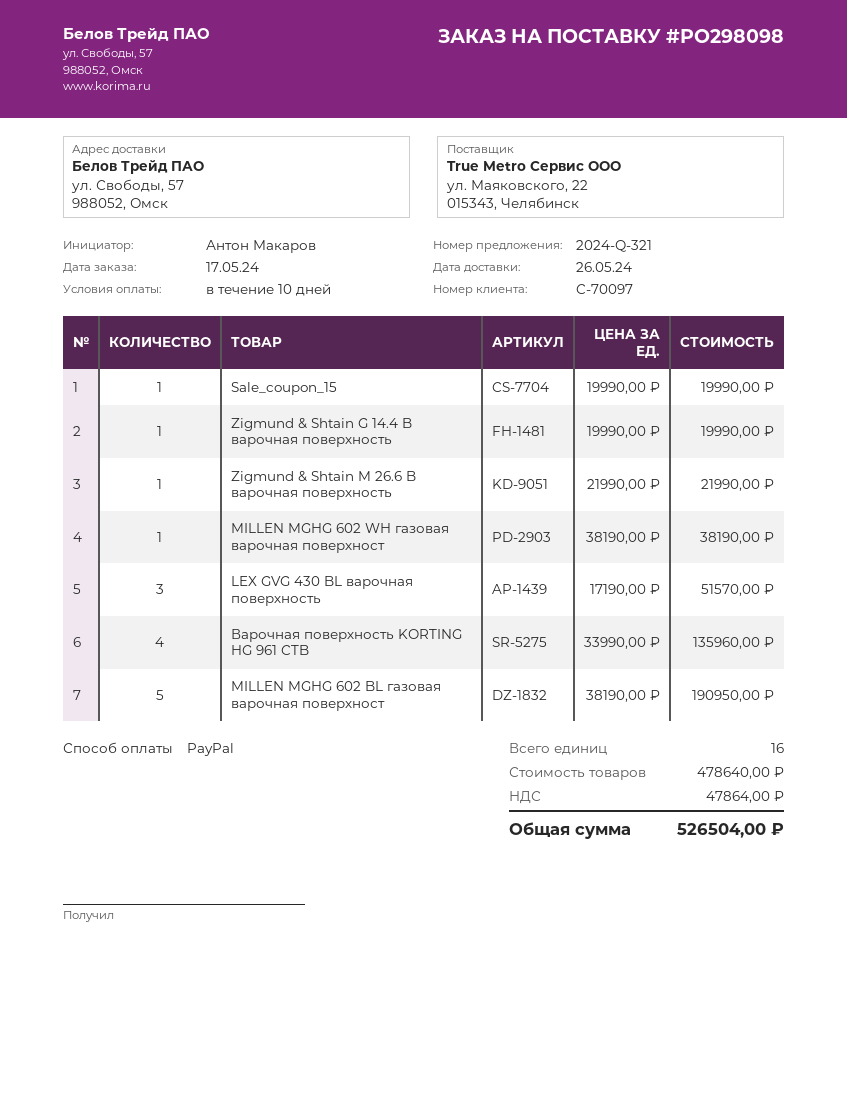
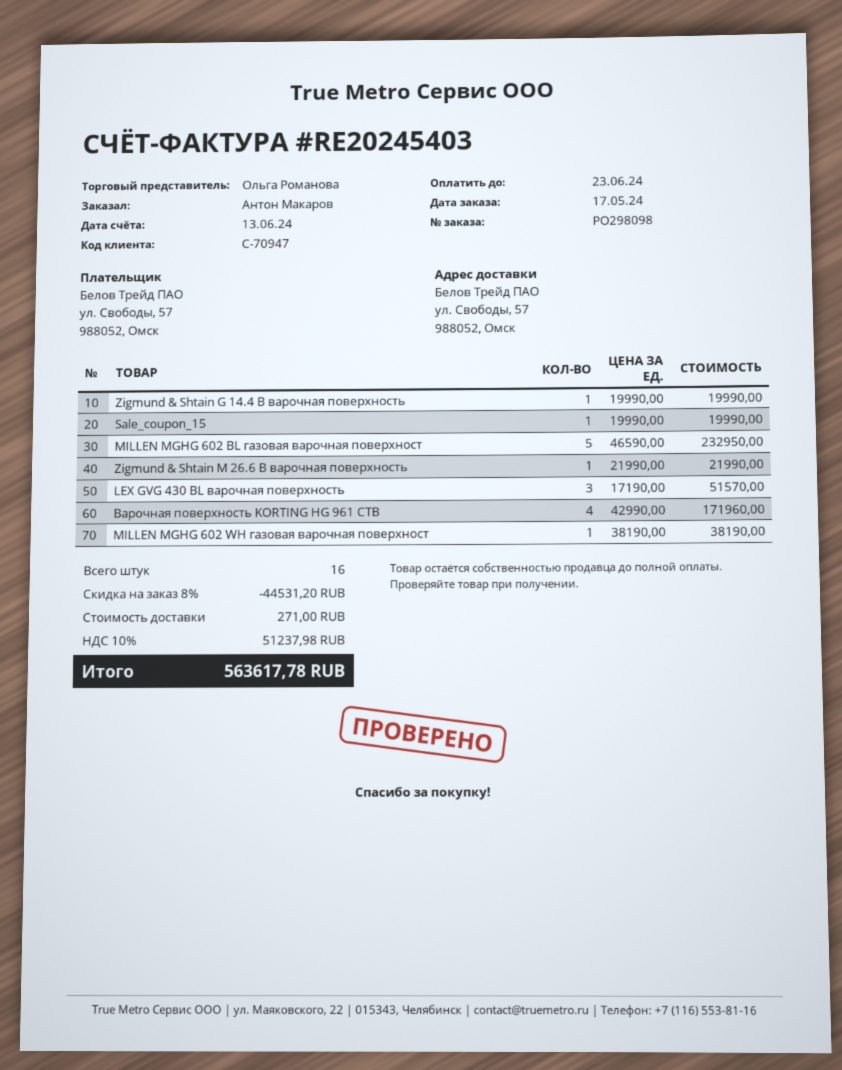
customer number: C-70097 -> C-70947
Варочная поверхность KORTING HG 961 CTB: 4 x 33990.00 = 135960.00 -> 4 x 42990.00 = 171960.00
MILLEN MGHG 602 BL газовая варочная поверхност: 5 x 38190.00 = 190950.00 -> 5 x 46590.00 = 232950.00
discount: none -> 8% = 44531.20
shipping: none -> 271.00
tax: 47864.00 -> 51237.98
total: 526504.00 -> 563617.78

